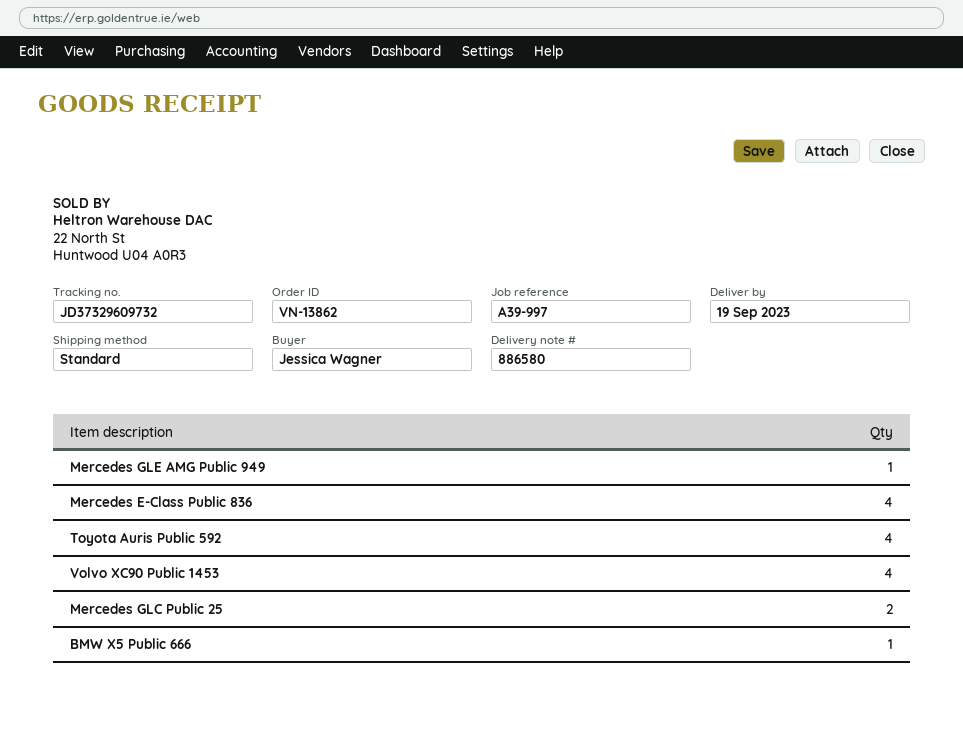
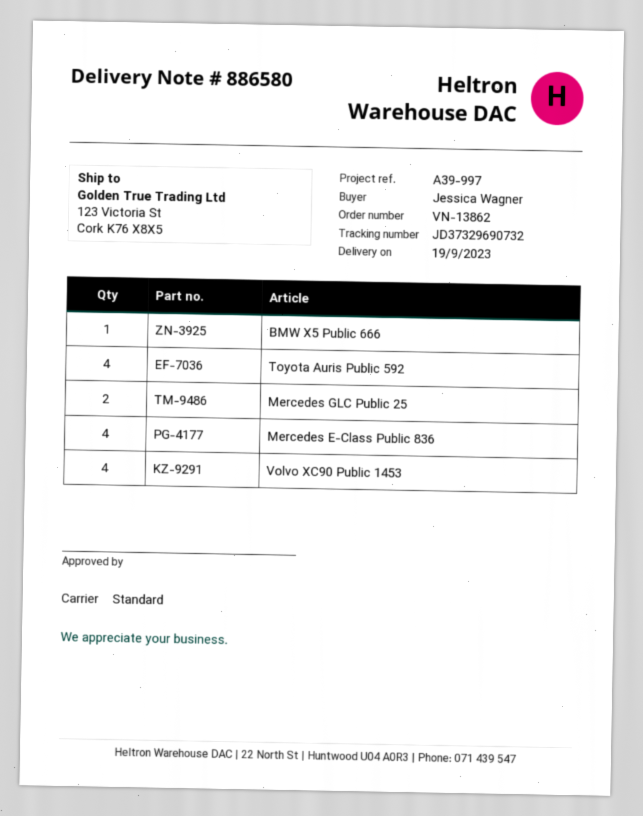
tracking number: JD37329609732 -> JD37329690732
Mercedes GLE AMG Public 949: 1 -> none

